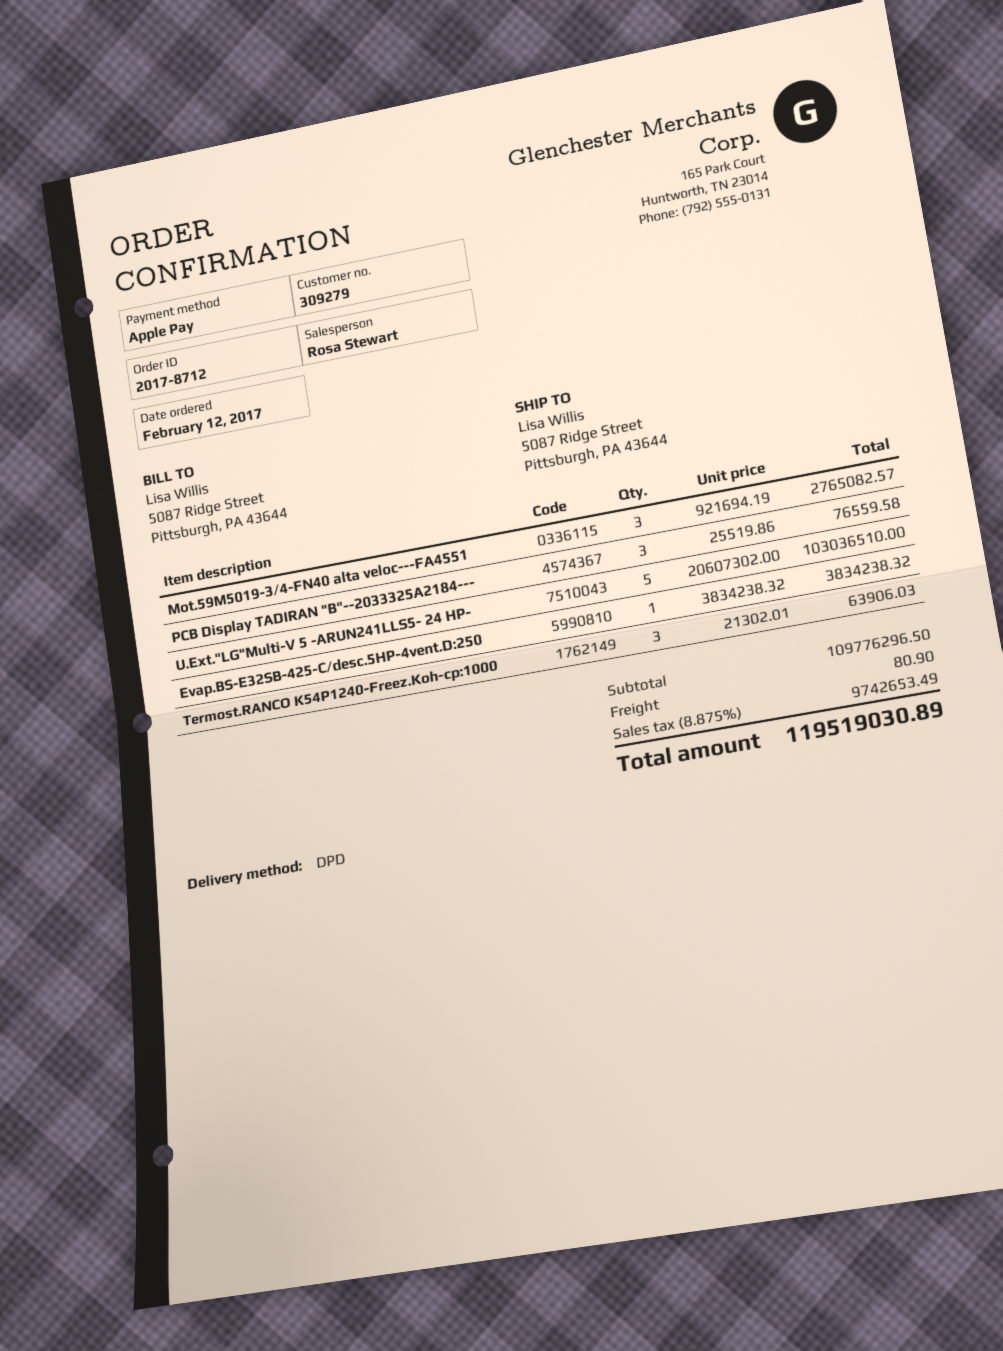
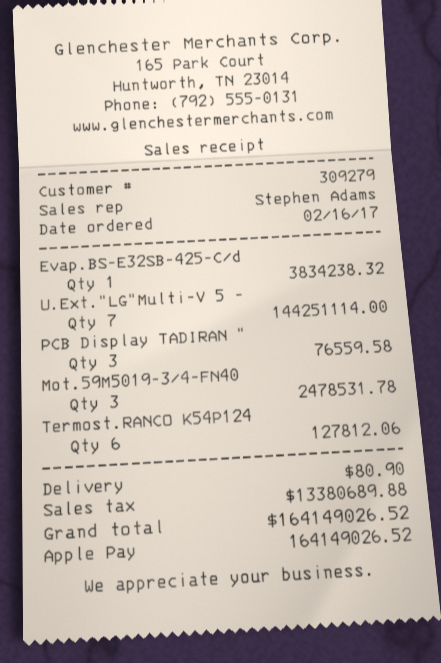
order date: 2017-02-12 -> 2017-02-16
sales rep: Rosa Stewart -> Stephen Adams
Mot.59M5019-3/4-FN40 alta veloc---FA4551: 3 for 2765082.57 -> 3 for 2478531.78
U.Ext."LG"Multi-V 5 -ARUN241LLS5- 24 HP-: 5 for 103036510.00 -> 7 for 144251114.00
Termost.RANCO K54P1240-Freez.Koh-cp:1000: 3 for 63906.03 -> 6 for 127812.06
tax: 9742653.49 -> 13380689.88
total: 119519030.89 -> 164149026.52

